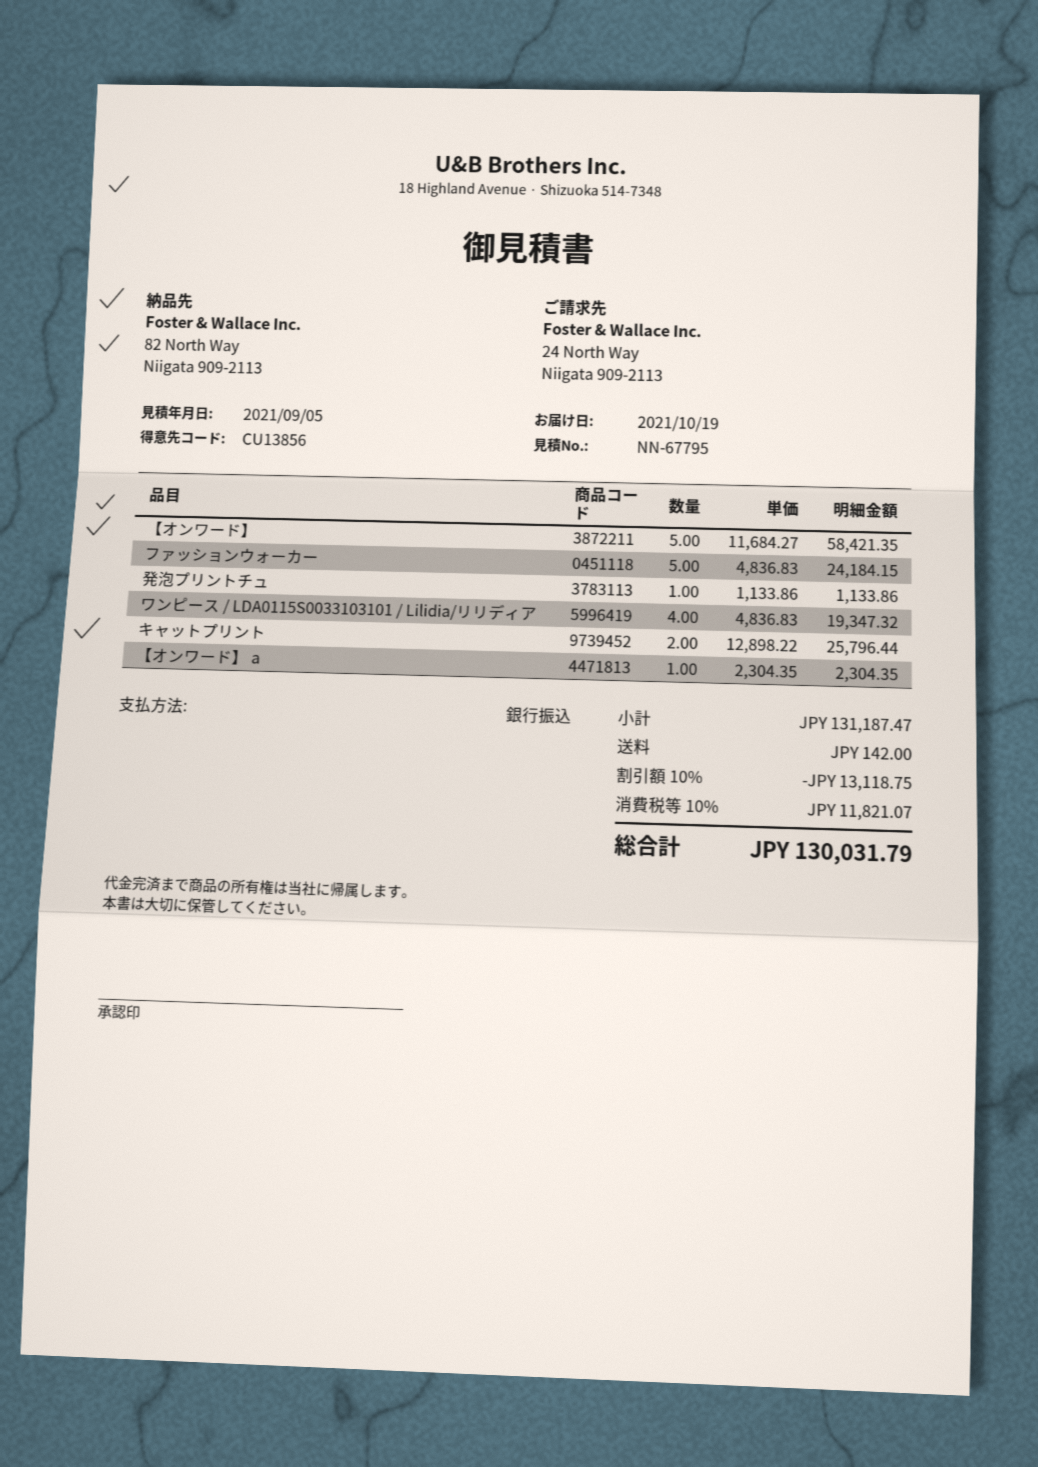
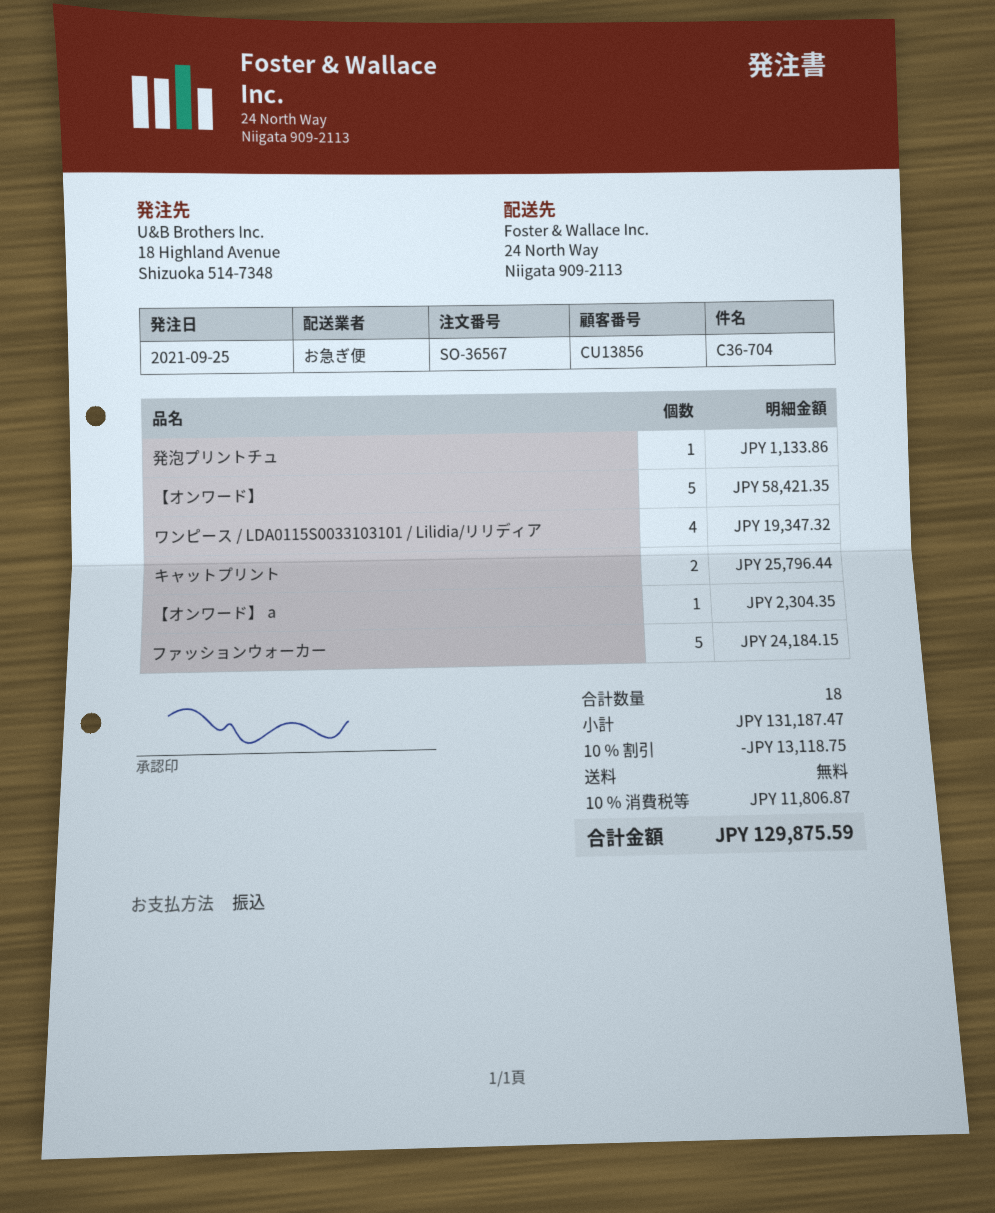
ship to: 82 North Way, Niigata 909-2113 -> 24 North Way, Niigata 909-2113
shipping: 142.00 -> 0.00
tax: 10% = 11821.07 -> 10% = 11806.87
total: 130031.79 -> 129875.59

